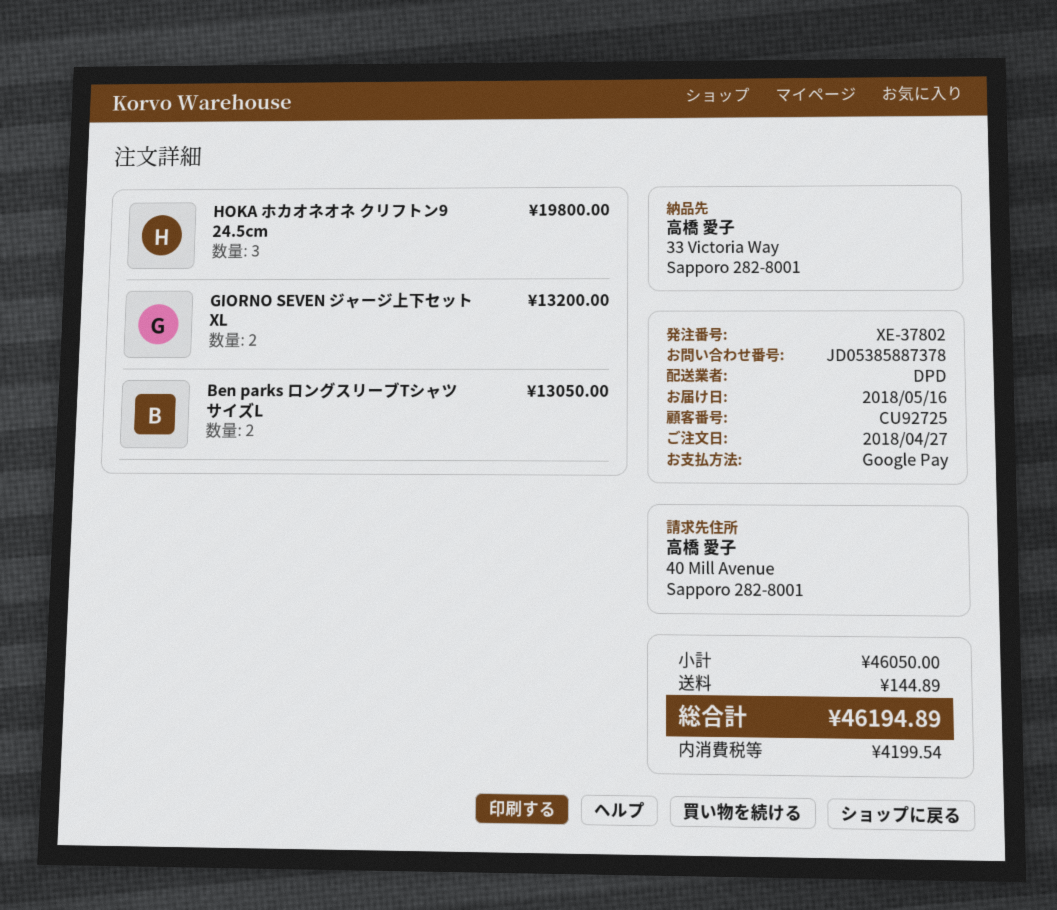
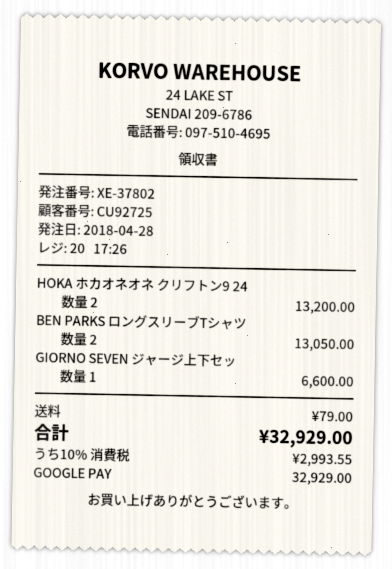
order date: 2018-04-27 -> 2018-04-28
HOKA ホカオネオネ クリフトン9 24.5cm: 3 for 19800.00 -> 2 for 13200.00
GIORNO SEVEN ジャージ上下セット XL: 2 for 13200.00 -> 1 for 6600.00
shipping: 144.89 -> 79.00
tax: 4199.54 -> 2993.55
total: 46194.89 -> 32929.00

